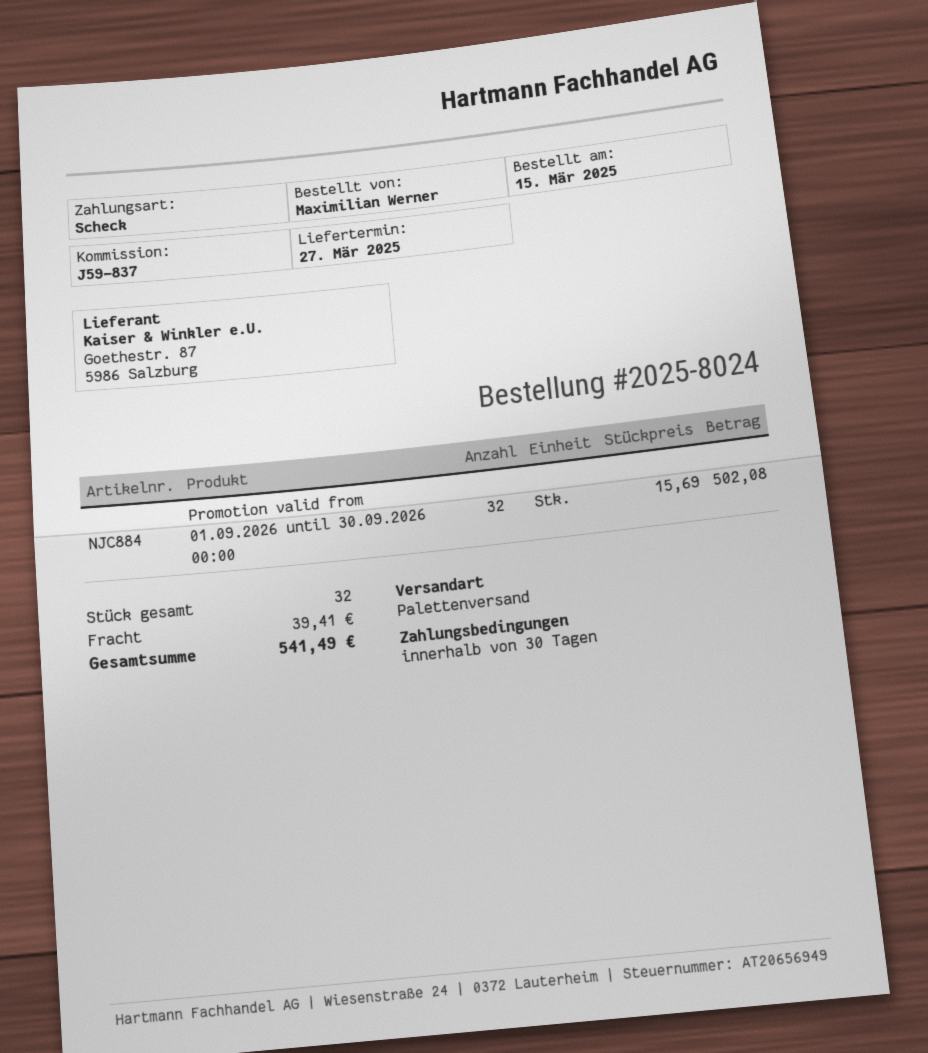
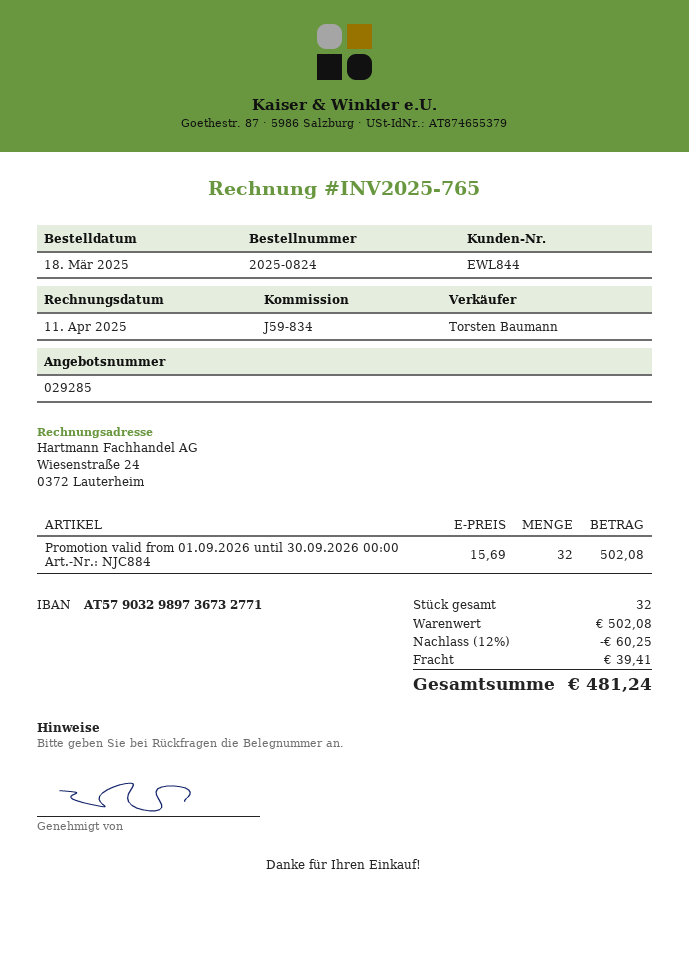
order number: 2025-8024 -> 2025-0824
order date: 2025-03-15 -> 2025-03-18
reference: J59-837 -> J59-834
discount: none -> 12% = 60.25
total: 541.49 -> 481.24

